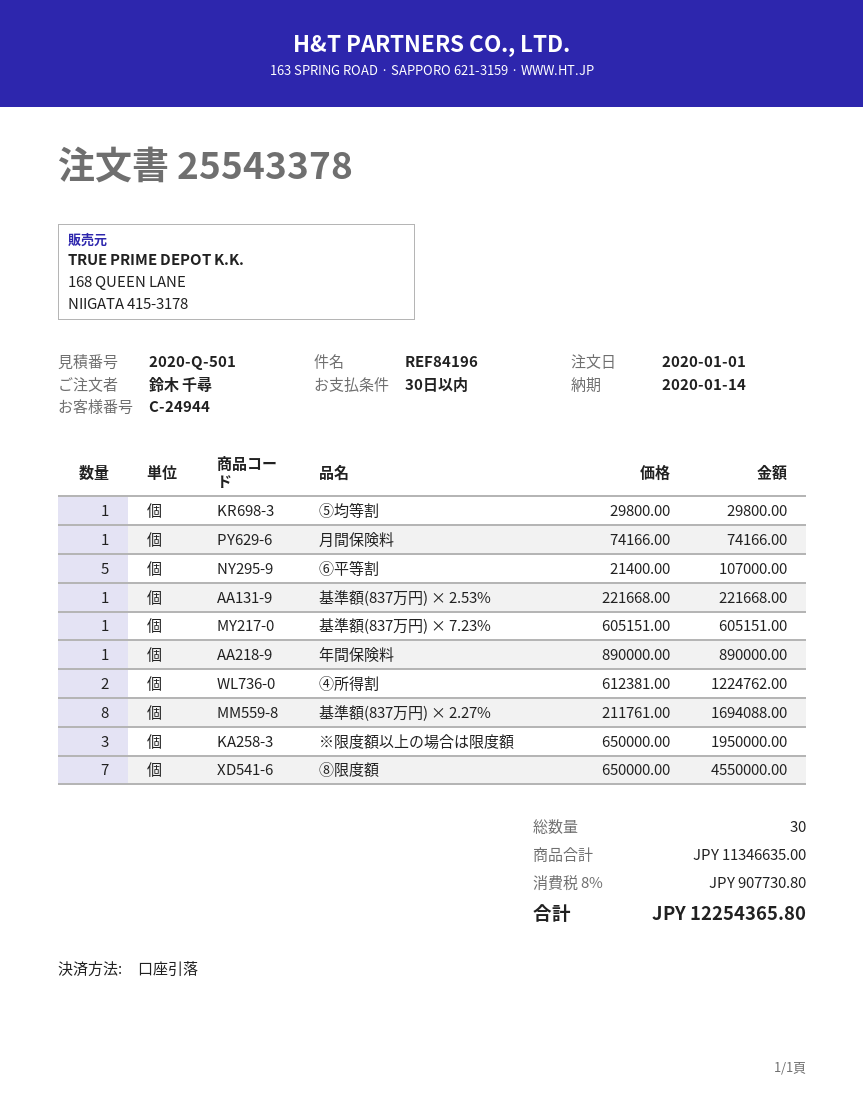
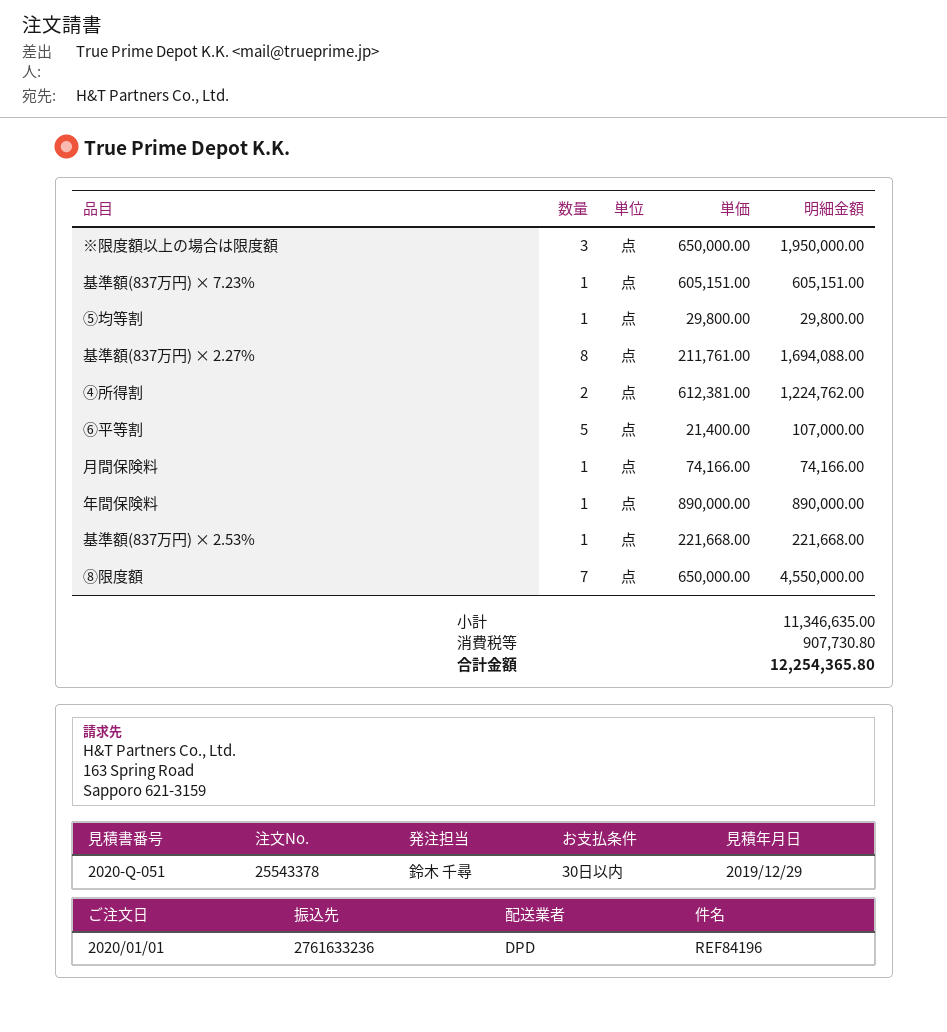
quote number: 2020-Q-501 -> 2020-Q-051

